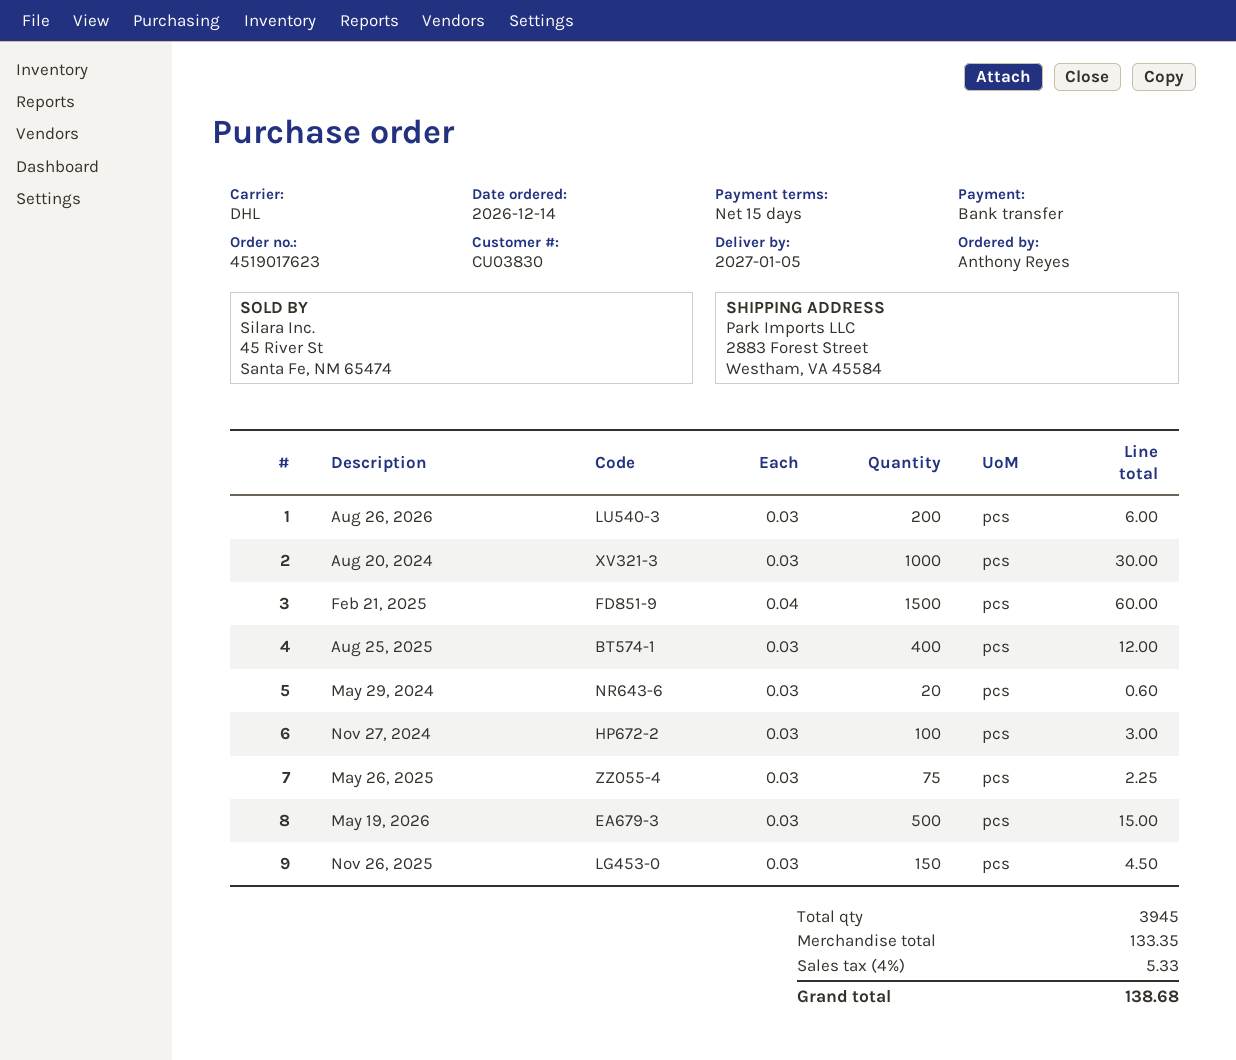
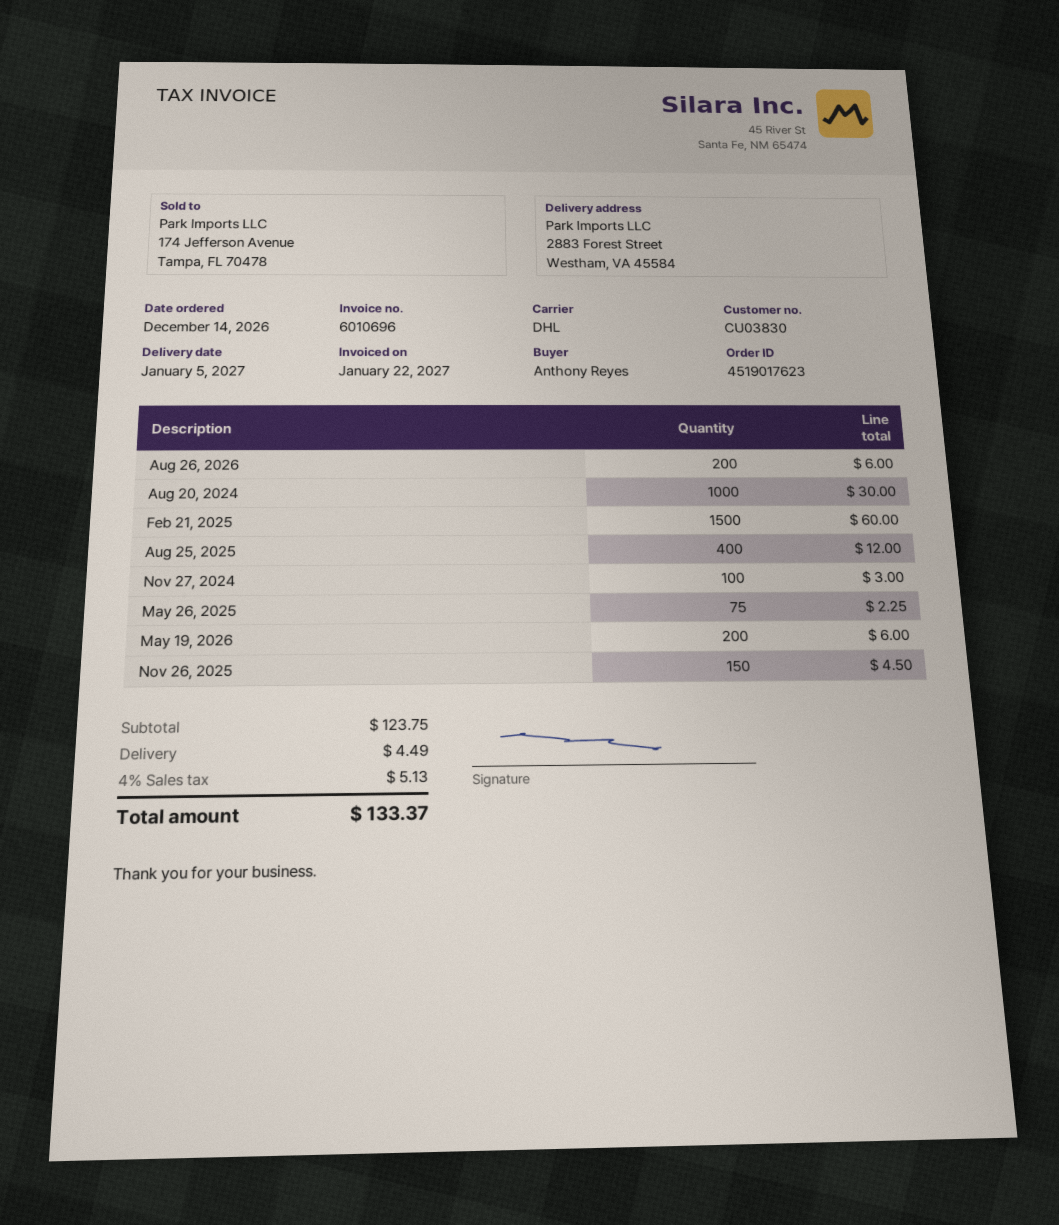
May 29, 2024: 20 for 0.60 -> none
May 19, 2026: 500 for 15.00 -> 200 for 6.00
subtotal: 133.35 -> 123.75
shipping: none -> 4.49
tax: 4% = 5.33 -> 4% = 5.13
total: 138.68 -> 133.37

